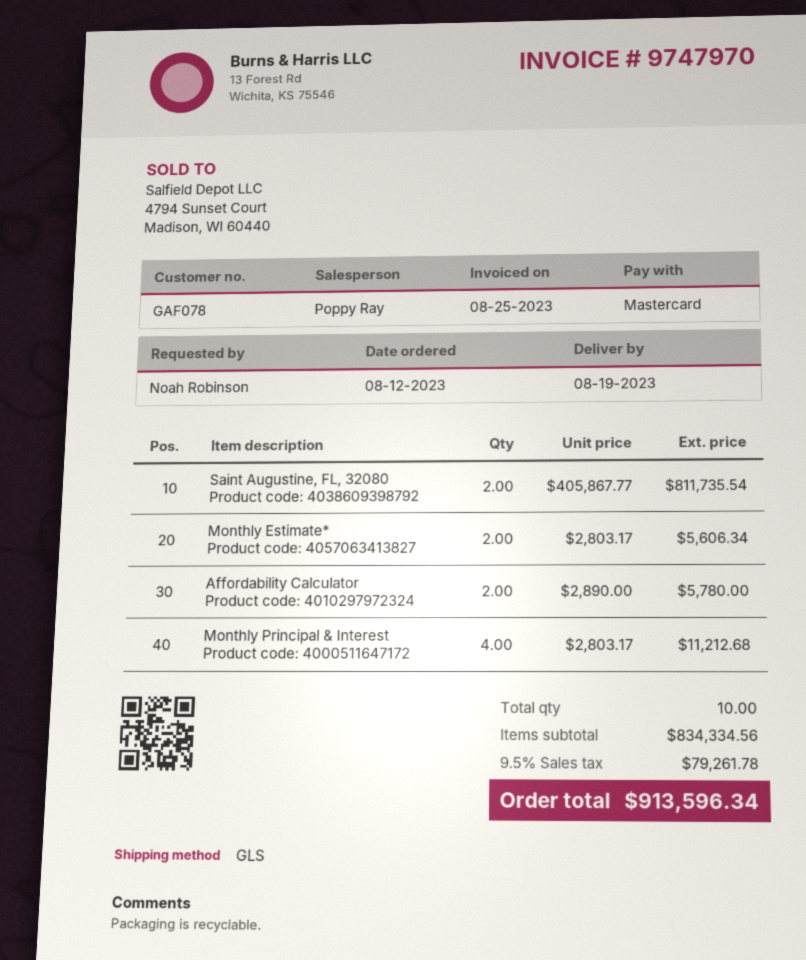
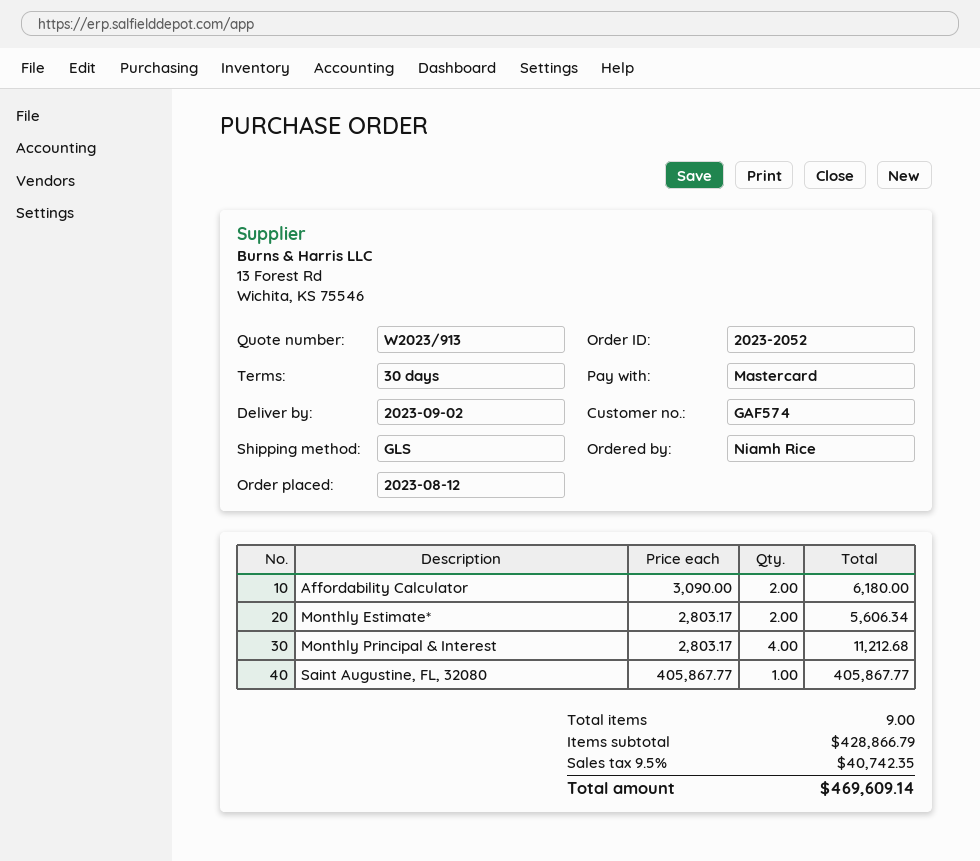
delivery date: 2023-08-19 -> 2023-09-02
customer number: GAF078 -> GAF574
ordered by: Noah Robinson -> Niamh Rice
Saint Augustine, FL, 32080: 2 x 405867.77 = 811735.54 -> 1 x 405867.77 = 405867.77
Affordability Calculator: 2 x 2890.00 = 5780.00 -> 2 x 3090.00 = 6180.00
total quantity: 10 -> 9
subtotal: 834334.56 -> 428866.79
tax: 9.5% = 79261.78 -> 9.5% = 40742.35
total: 913596.34 -> 469609.14

